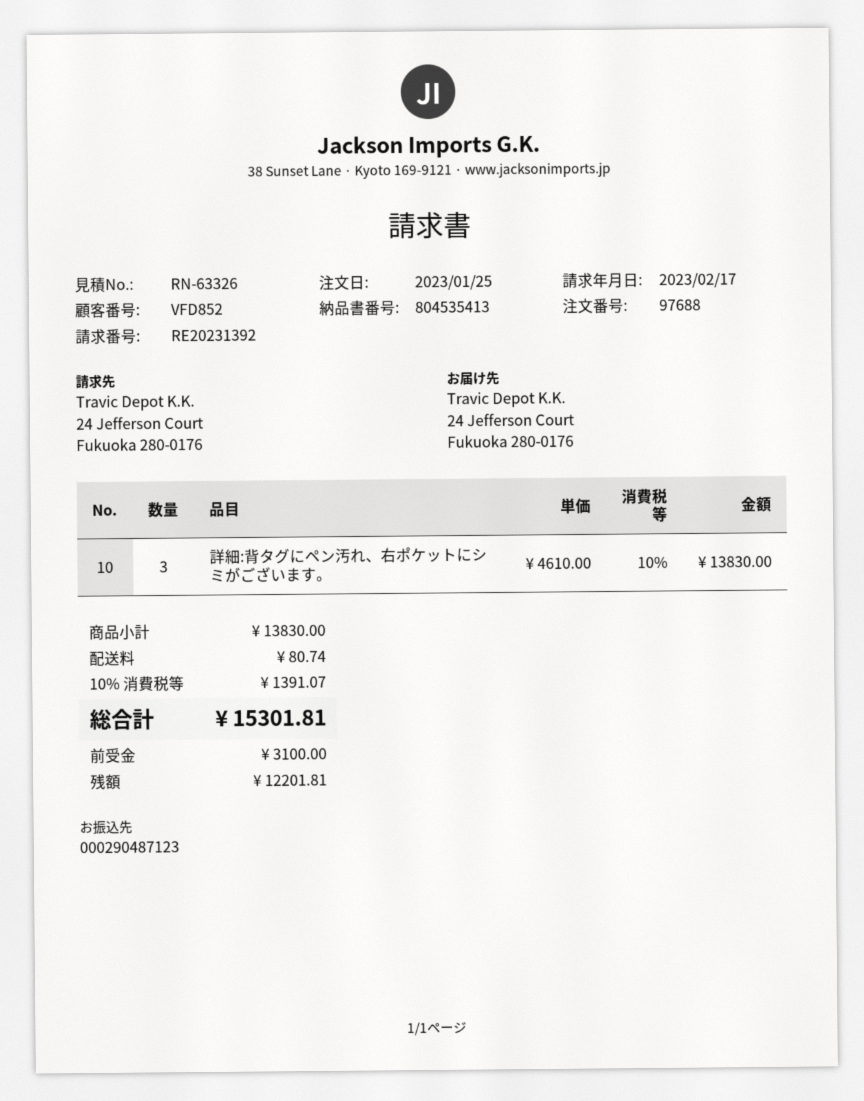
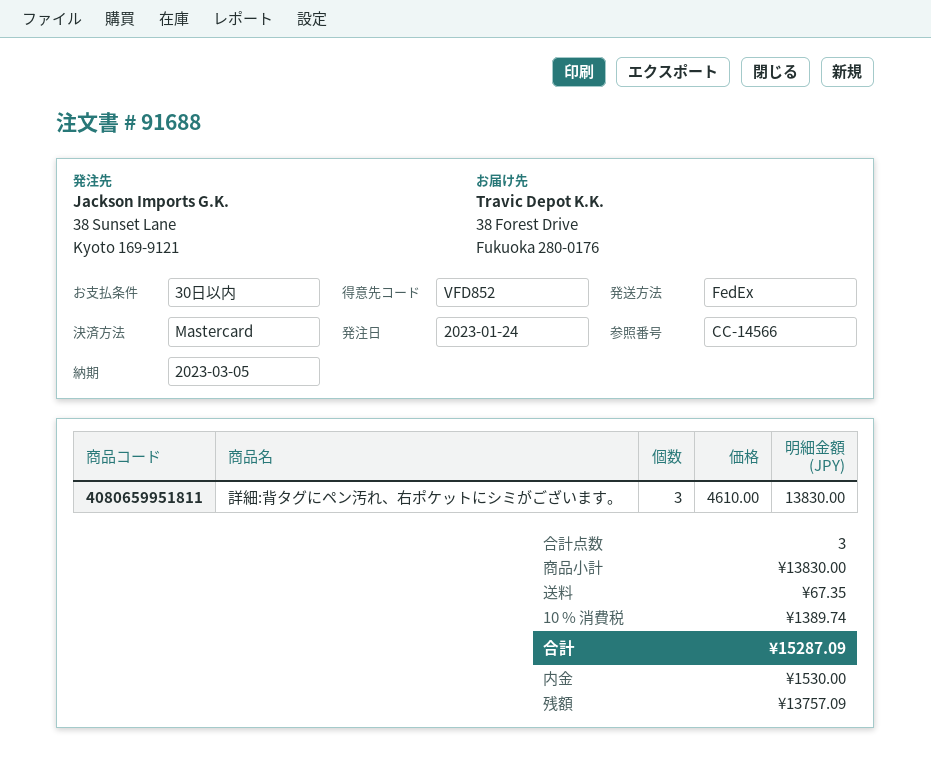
order number: 97688 -> 91688
order date: 2023-01-25 -> 2023-01-24
ship to: 24 Jefferson Court, Fukuoka 280-0176 -> 38 Forest Drive, Fukuoka 280-0176
shipping: 80.74 -> 67.35
tax: 10% = 1391.07 -> 10% = 1389.74
total: 15301.81 -> 15287.09
deposit: 3100.00 -> 1530.00
balance: 12201.81 -> 13757.09

